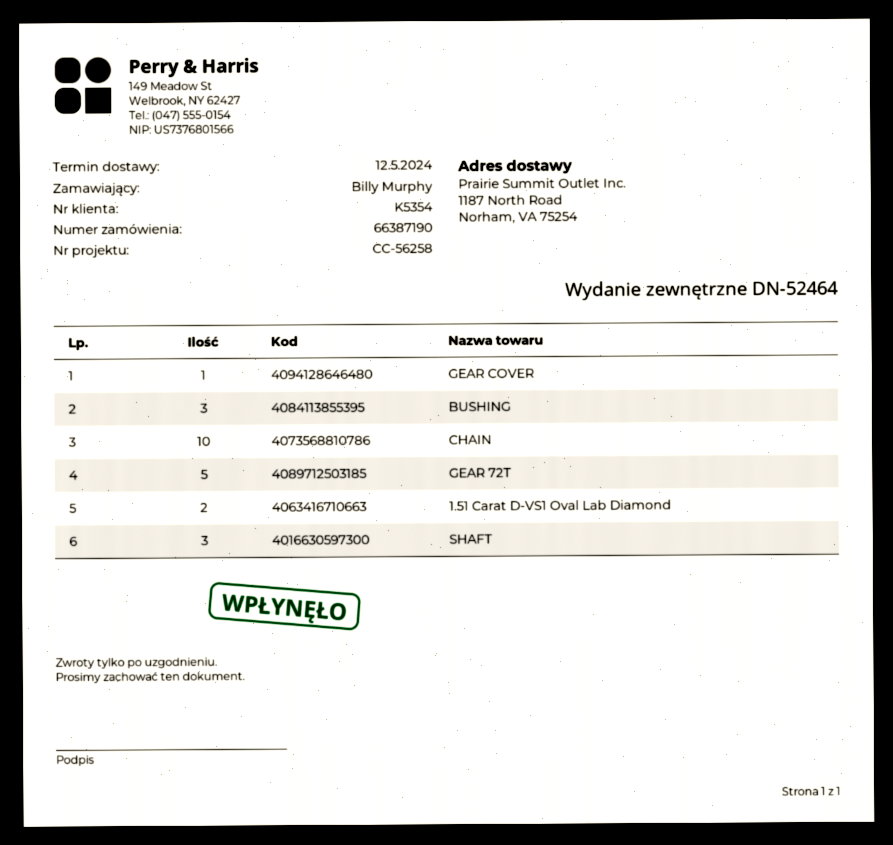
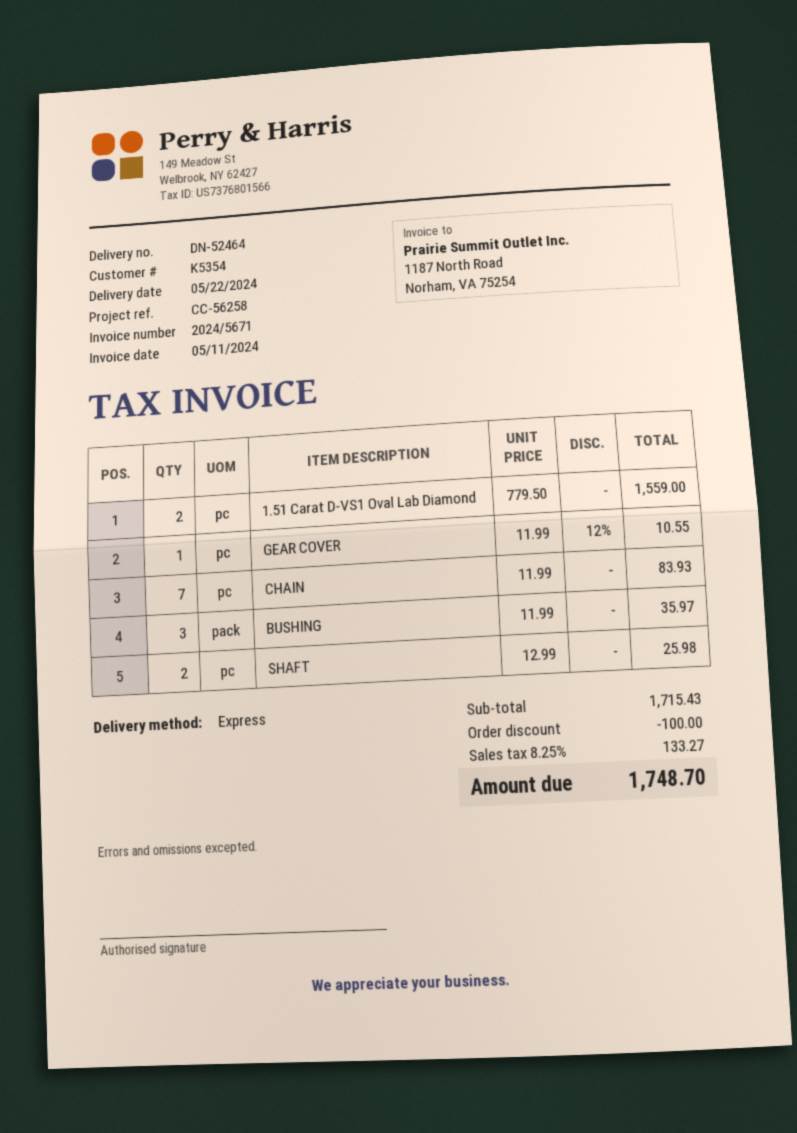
delivery date: 2024-05-12 -> 2024-05-22
CHAIN: 10 -> 7
GEAR 72T: 5 -> none
SHAFT: 3 -> 2

